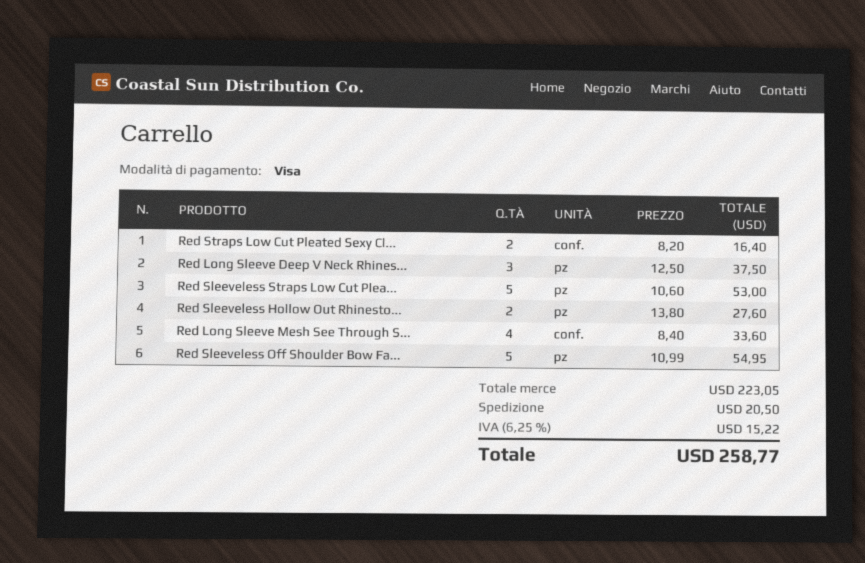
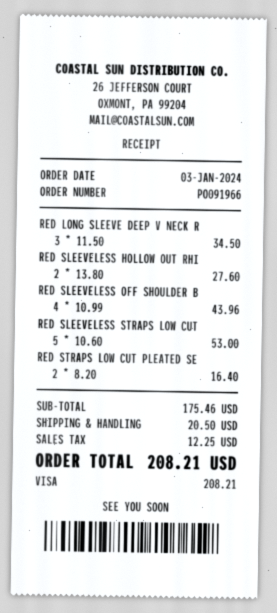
Red Long Sleeve Deep V Neck Rhines...: 3 x 12.50 = 37.50 -> 3 x 11.50 = 34.50
Red Long Sleeve Mesh See Through S...: 4 x 8.40 = 33.60 -> none
Red Sleeveless Off Shoulder Bow Fa...: 5 x 10.99 = 54.95 -> 4 x 10.99 = 43.96
subtotal: 223.05 -> 175.46
tax: 15.22 -> 12.25
total: 258.77 -> 208.21

